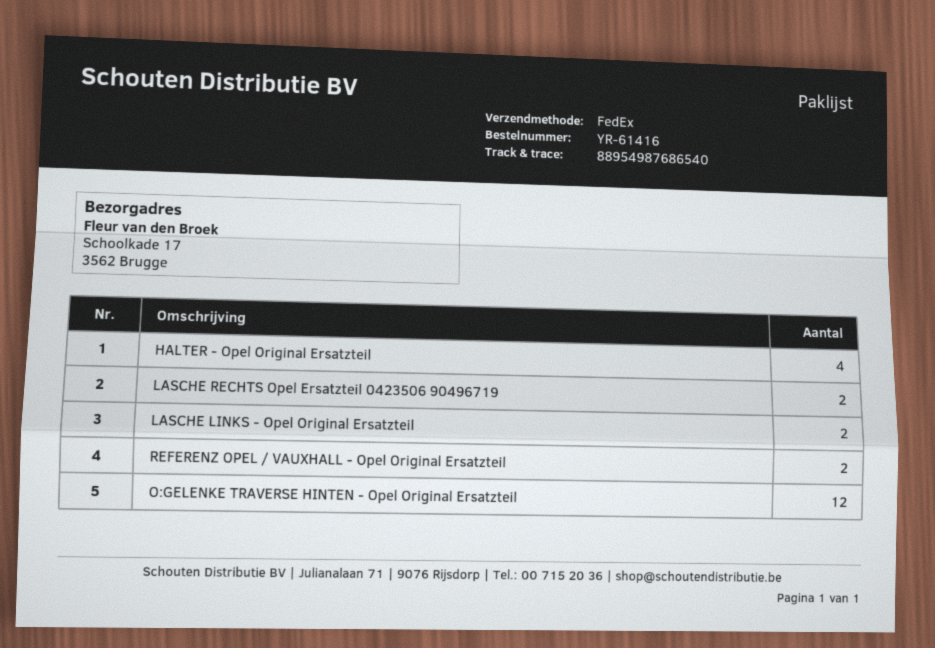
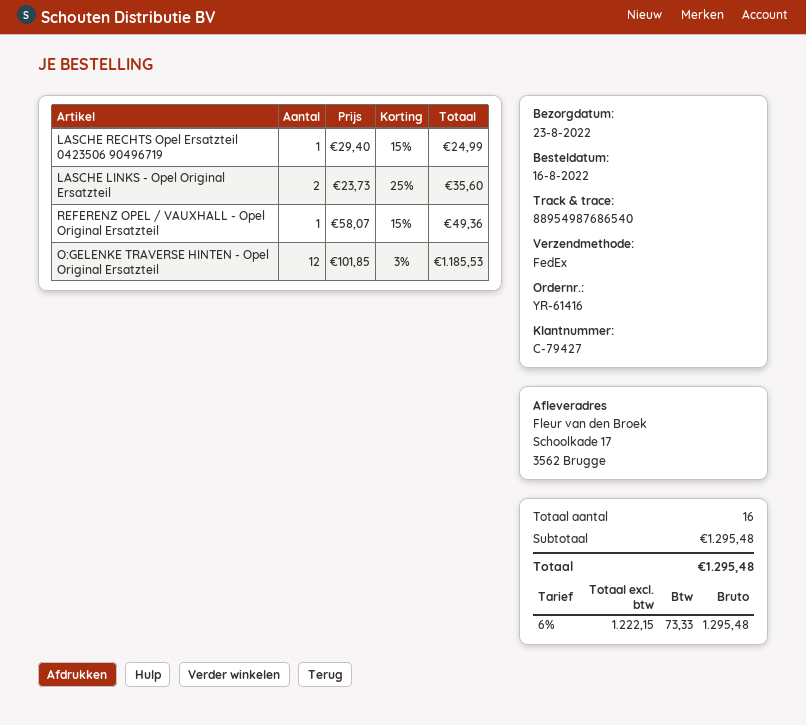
HALTER - Opel Original Ersatzteil: 4 -> none
LASCHE RECHTS Opel Ersatzteil 0423506 90496719: 2 -> 1
REFERENZ OPEL / VAUXHALL - Opel Original Ersatzteil: 2 -> 1

